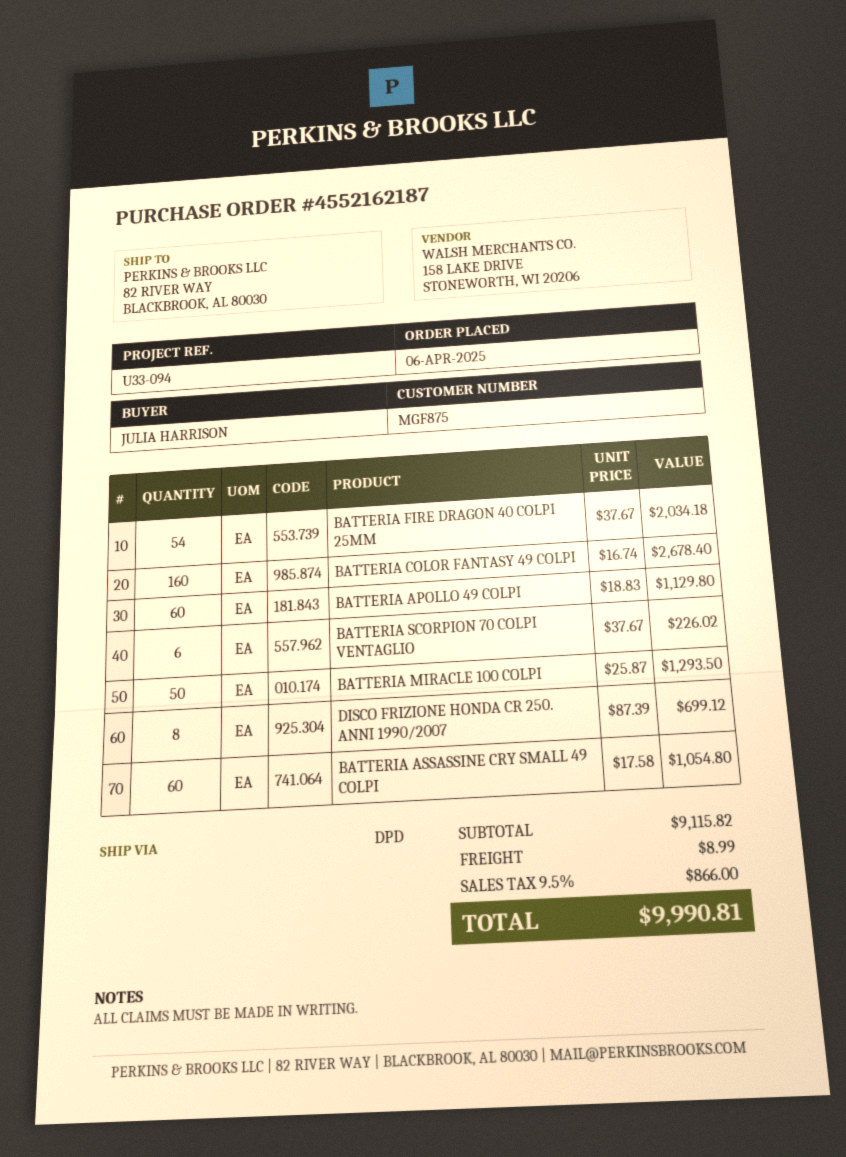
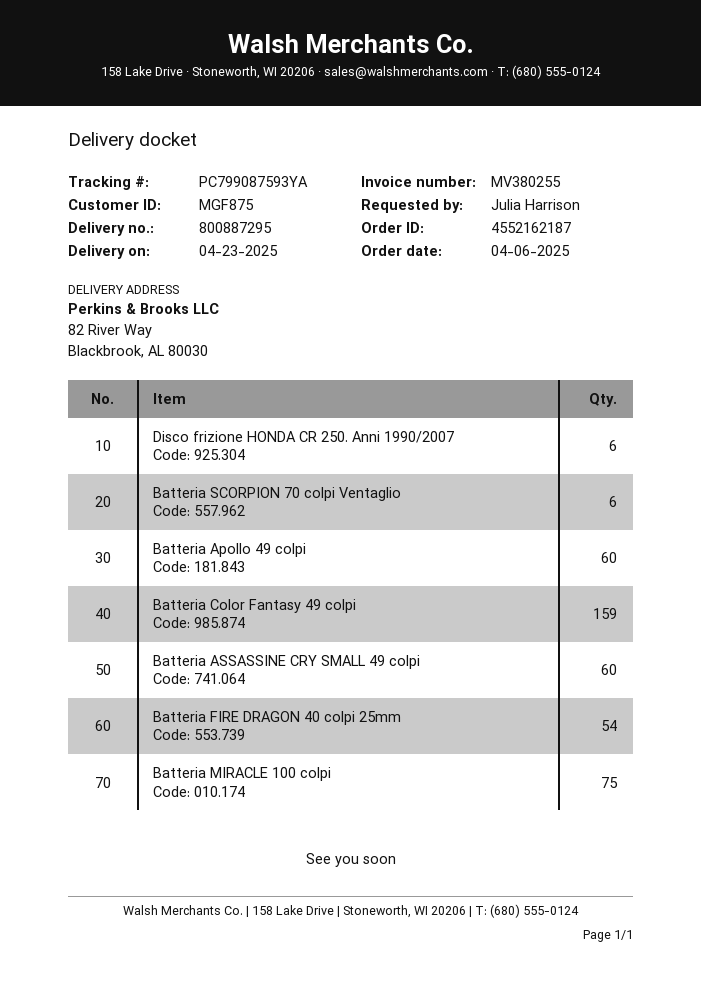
BATTERIA COLOR FANTASY 49 COLPI: 160 -> 159
BATTERIA MIRACLE 100 COLPI: 50 -> 75
DISCO FRIZIONE HONDA CR 250. ANNI 1990/2007: 8 -> 6

